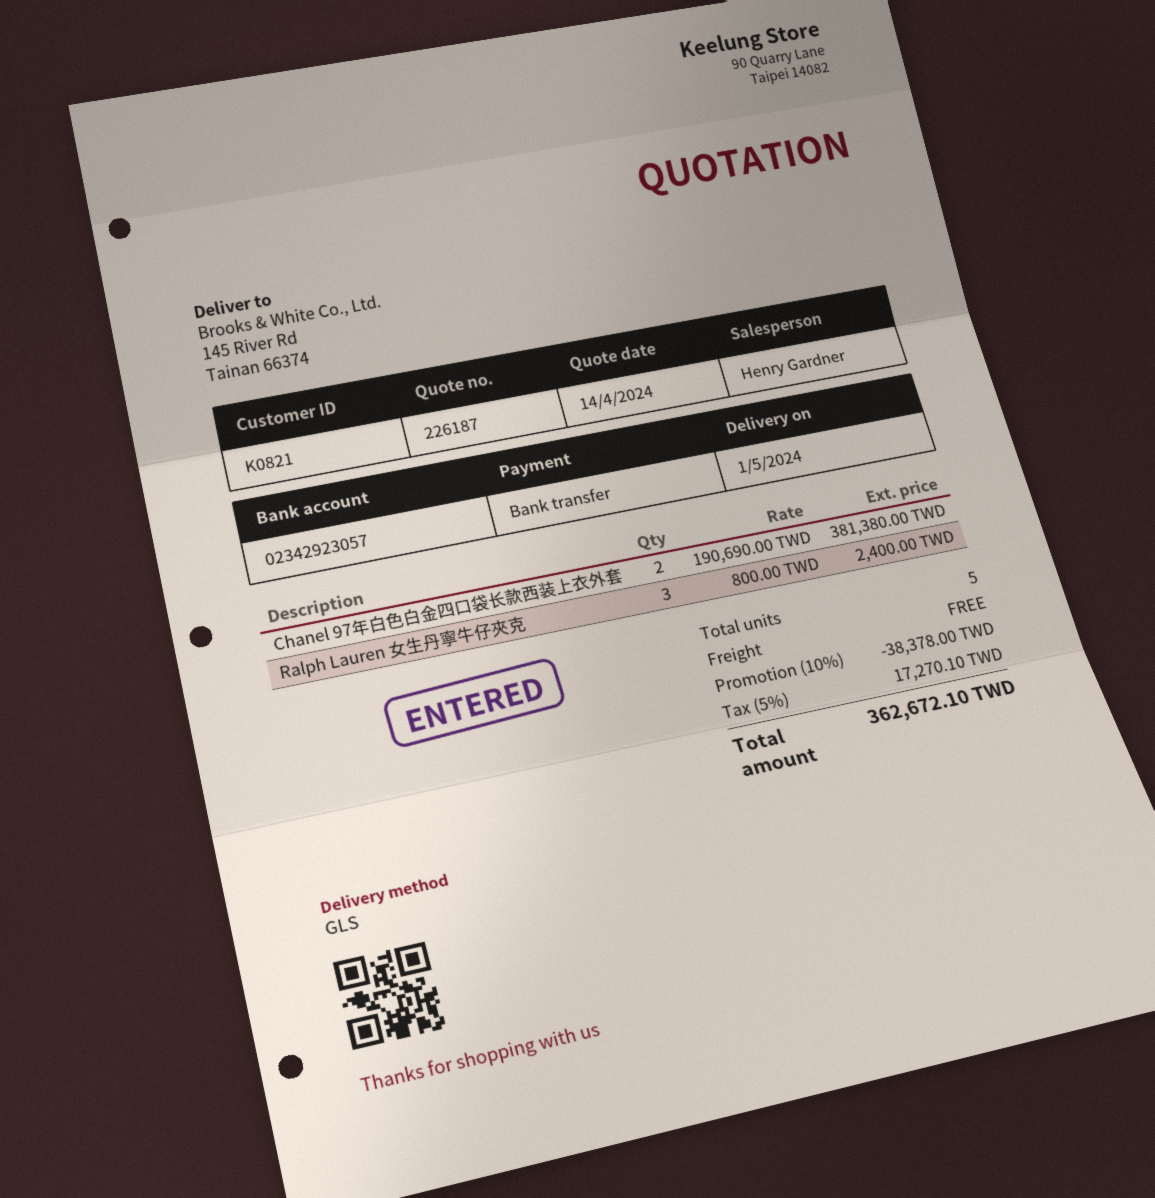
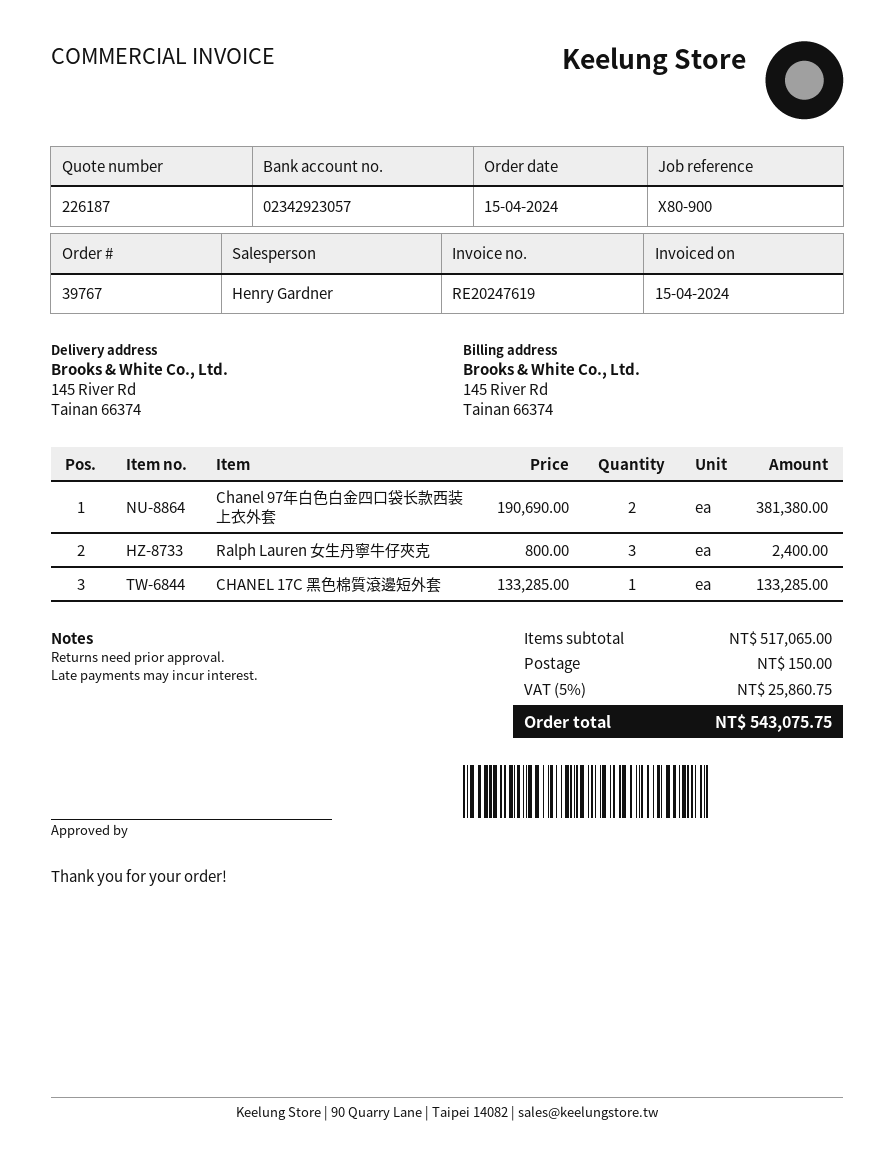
CHANEL 17C 黑色棉質滾邊短外套: none -> 1 x 133285.00 = 133285.00
discount: 10% = 38378.00 -> none
shipping: 0.00 -> 150.00
tax: 5% = 17270.10 -> 5% = 25860.75
total: 362672.10 -> 543075.75

